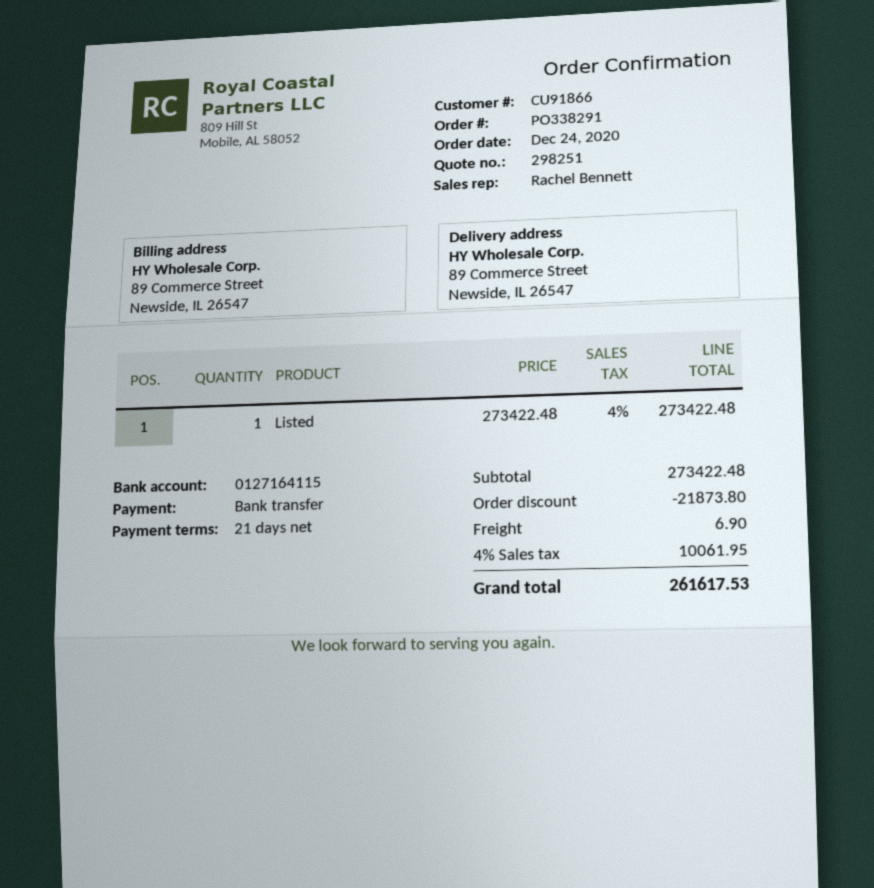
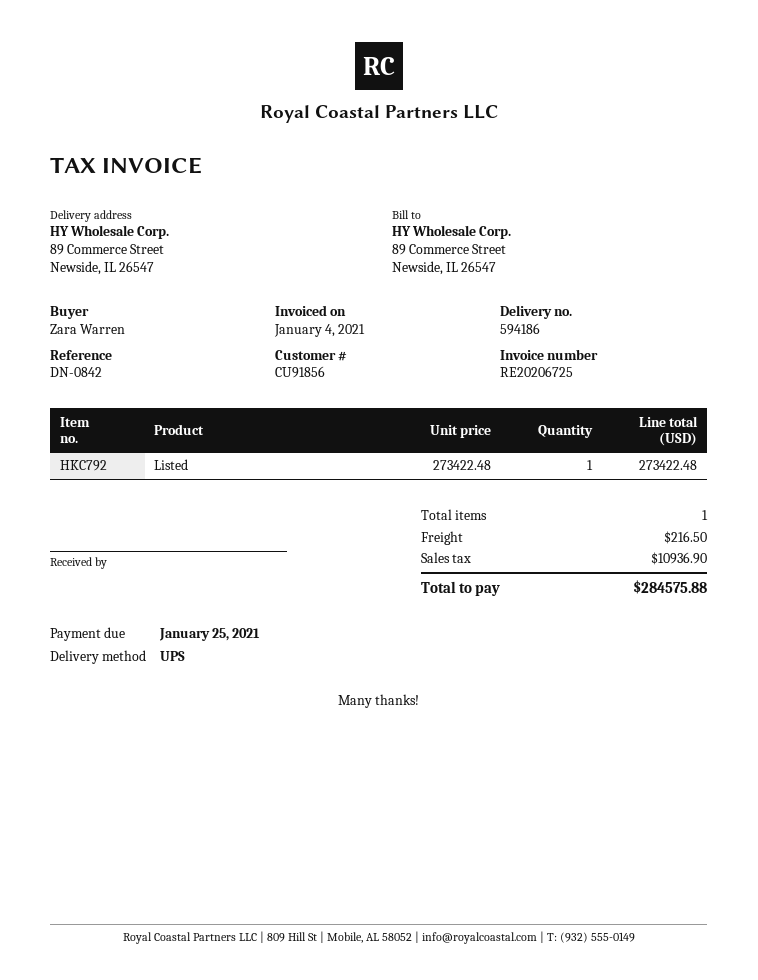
customer number: CU91866 -> CU91856
discount: 21873.80 -> none
shipping: 6.90 -> 216.50
tax: 10061.95 -> 10936.90
total: 261617.53 -> 284575.88

